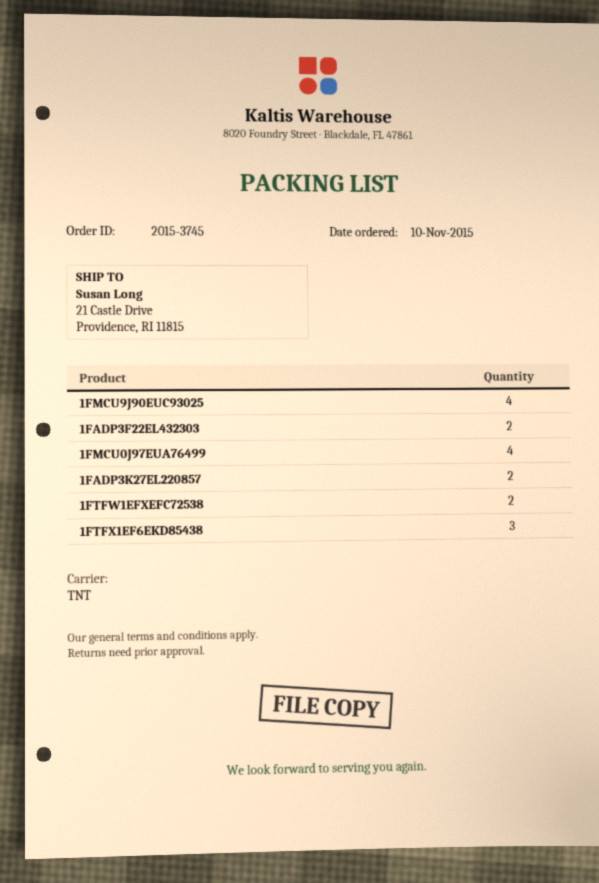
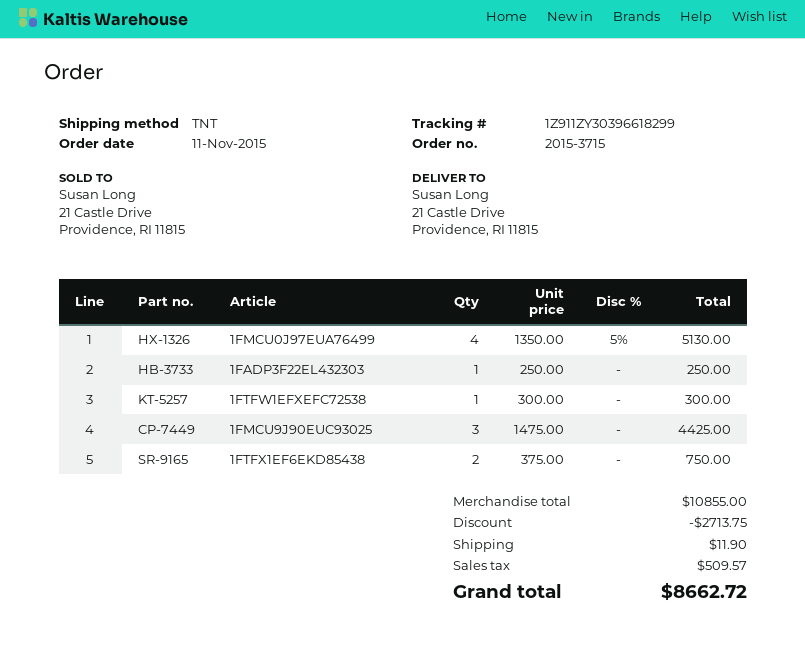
order number: 2015-3745 -> 2015-3715
order date: 2015-11-10 -> 2015-11-11
1FMCU9J90EUC93025: 4 -> 3
1FADP3F22EL432303: 2 -> 1
1FADP3K27EL220857: 2 -> none
1FTFW1EFXEFC72538: 2 -> 1
1FTFX1EF6EKD85438: 3 -> 2

